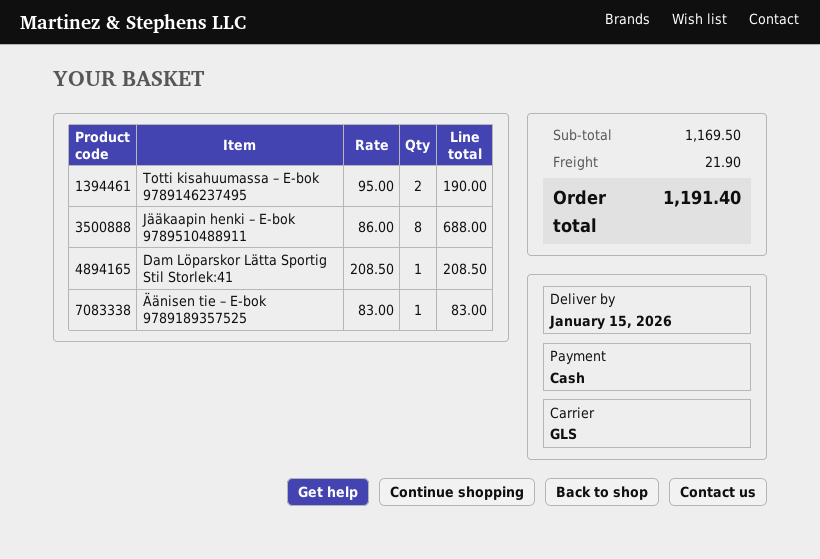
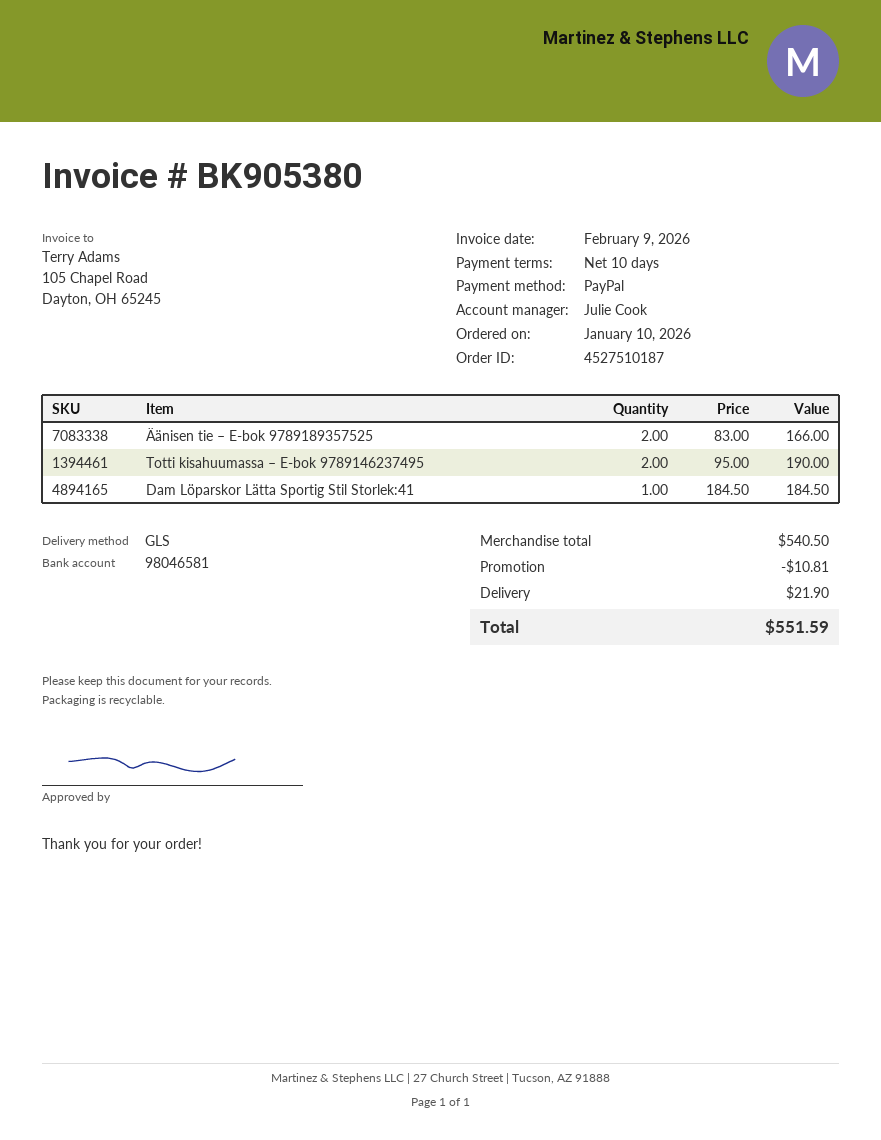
payment method: cash -> PayPal
Jääkaapin henki – E-bok 9789510488911: 8 x 86.00 = 688.00 -> none
Dam Löparskor Lätta Sportig Stil Storlek:41: 1 x 208.50 = 208.50 -> 1 x 184.50 = 184.50
Äänisen tie – E-bok 9789189357525: 1 x 83.00 = 83.00 -> 2 x 83.00 = 166.00
subtotal: 1169.50 -> 540.50
discount: none -> 10.81
total: 1191.40 -> 551.59

